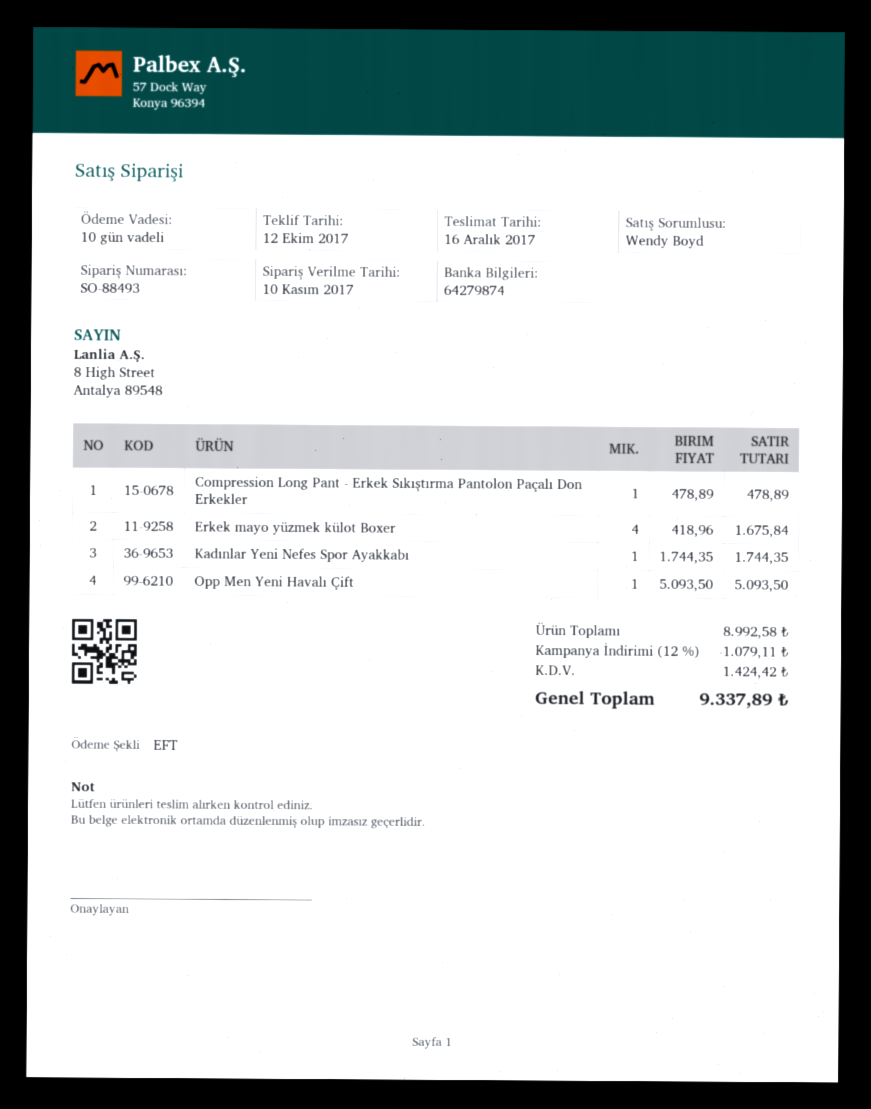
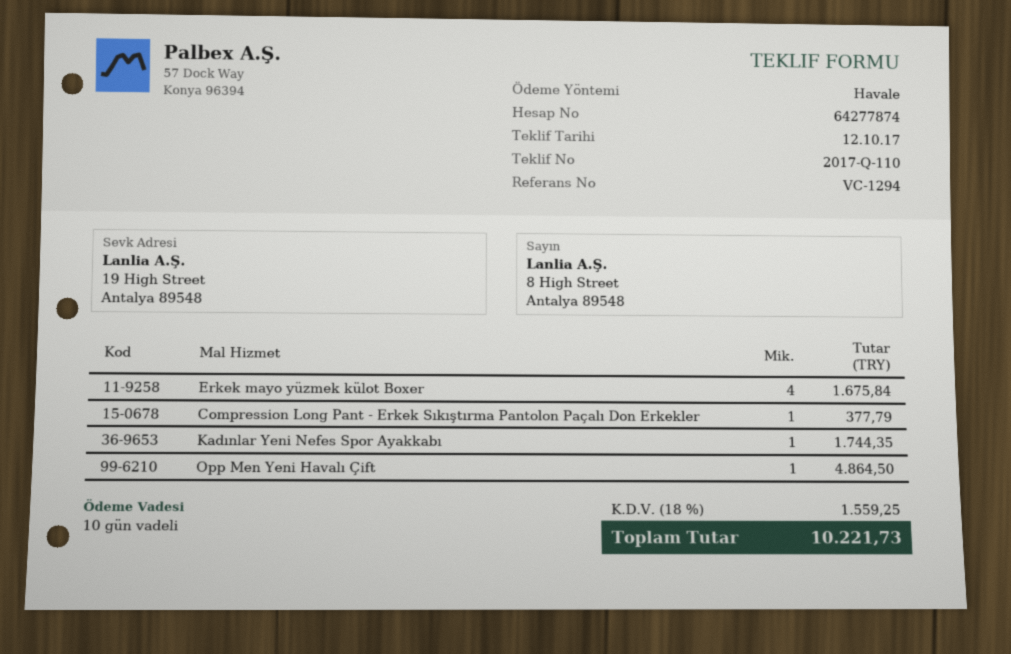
bank account: 64279874 -> 64277874
Compression Long Pant - Erkek Sıkıştırma Pantolon Paçalı Don Erkekler: 1 for 478.89 -> 1 for 377.79
Opp Men Yeni Havalı Çift: 1 for 5093.50 -> 1 for 4864.50
discount: 12% = 1079.11 -> none
tax: 1424.42 -> 1559.25
total: 9337.89 -> 10221.73

